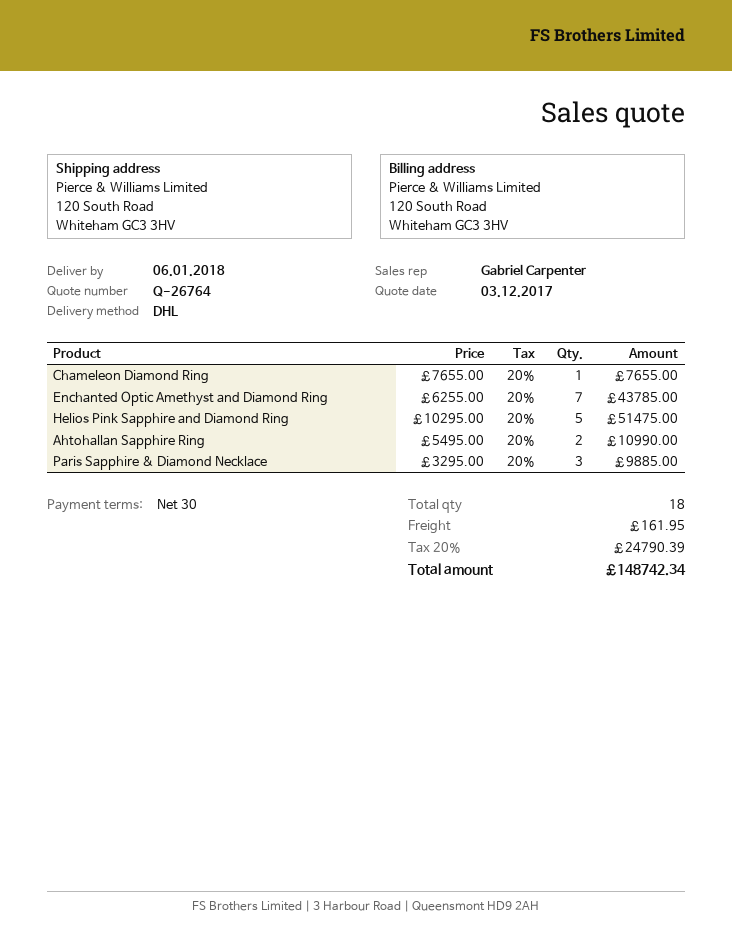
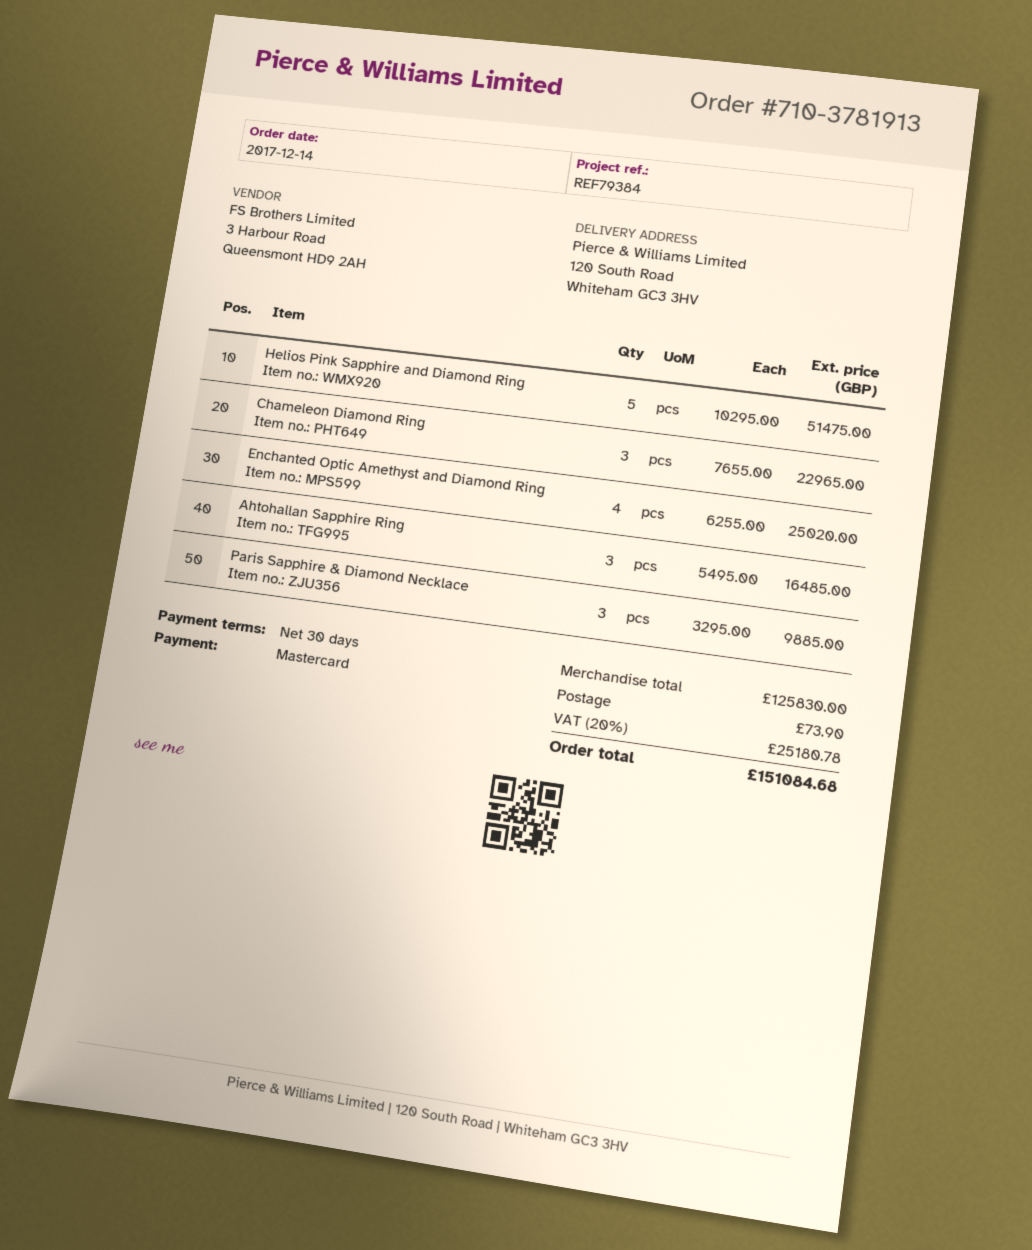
Chameleon Diamond Ring: 1 x 7655.00 = 7655.00 -> 3 x 7655.00 = 22965.00
Enchanted Optic Amethyst and Diamond Ring: 7 x 6255.00 = 43785.00 -> 4 x 6255.00 = 25020.00
Ahtohallan Sapphire Ring: 2 x 5495.00 = 10990.00 -> 3 x 5495.00 = 16485.00
shipping: 161.95 -> 73.90
tax: 20% = 24790.39 -> 20% = 25180.78
total: 148742.34 -> 151084.68

